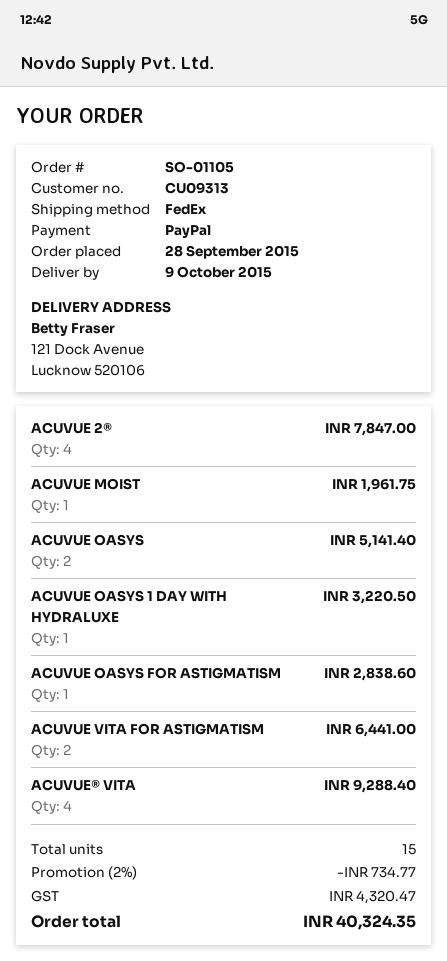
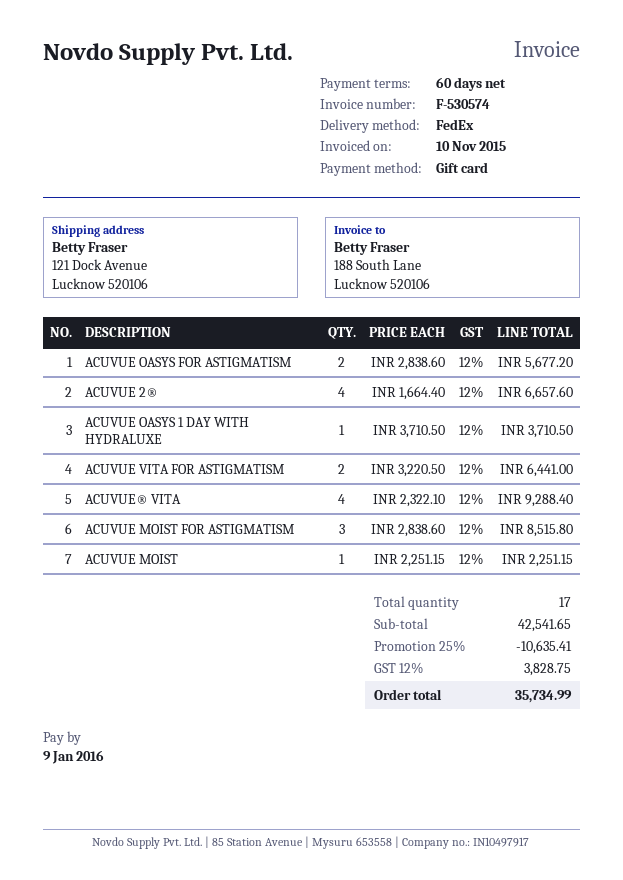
payment method: PayPal -> gift card
ACUVUE 2®: 4 for 7847.00 -> 4 for 6657.60
ACUVUE MOIST: 1 for 1961.75 -> 1 for 2251.15
ACUVUE OASYS: 2 for 5141.40 -> none
ACUVUE OASYS 1 DAY WITH HYDRALUXE: 1 for 3220.50 -> 1 for 3710.50
ACUVUE OASYS FOR ASTIGMATISM: 1 for 2838.60 -> 2 for 5677.20
ACUVUE MOIST FOR ASTIGMATISM: none -> 3 for 8515.80
total quantity: 15 -> 17
discount: 2% = 734.77 -> 25% = 10635.41
tax: 4320.47 -> 3828.75
total: 40324.35 -> 35734.99

